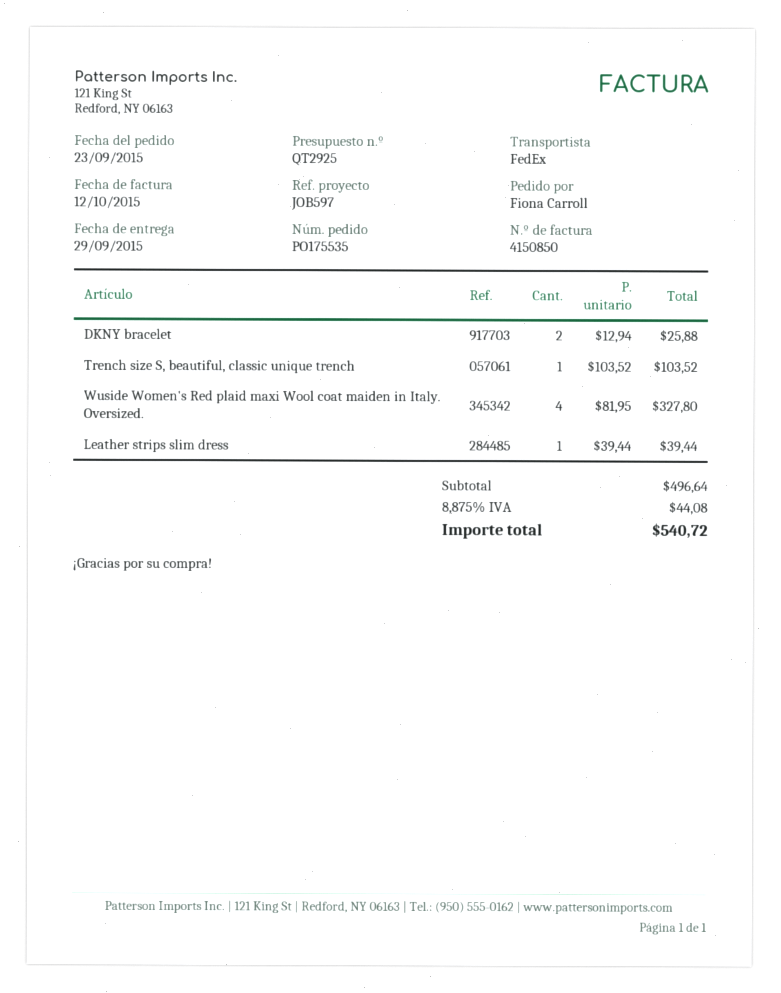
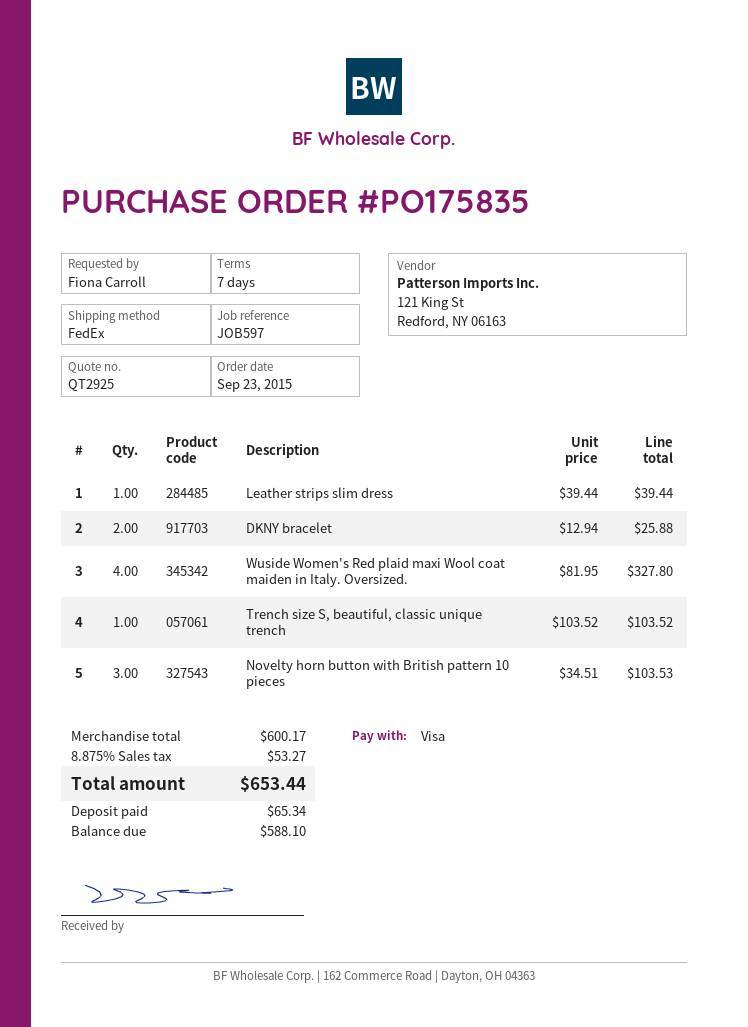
order number: PO175535 -> PO175835
Novelty horn button with British pattern 10 pieces: none -> 3 x 34.51 = 103.53
subtotal: 496.64 -> 600.17
tax: 8.875% = 44.08 -> 8.875% = 53.27
total: 540.72 -> 653.44

